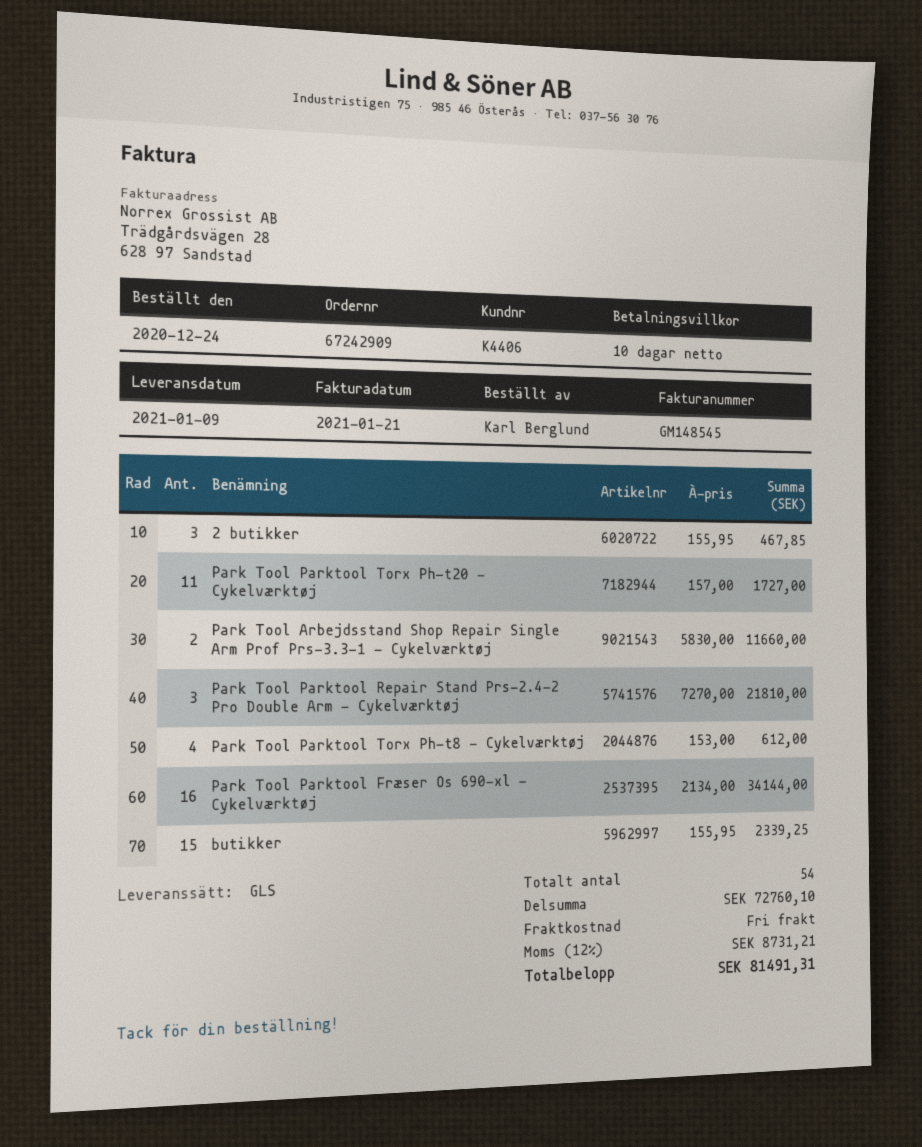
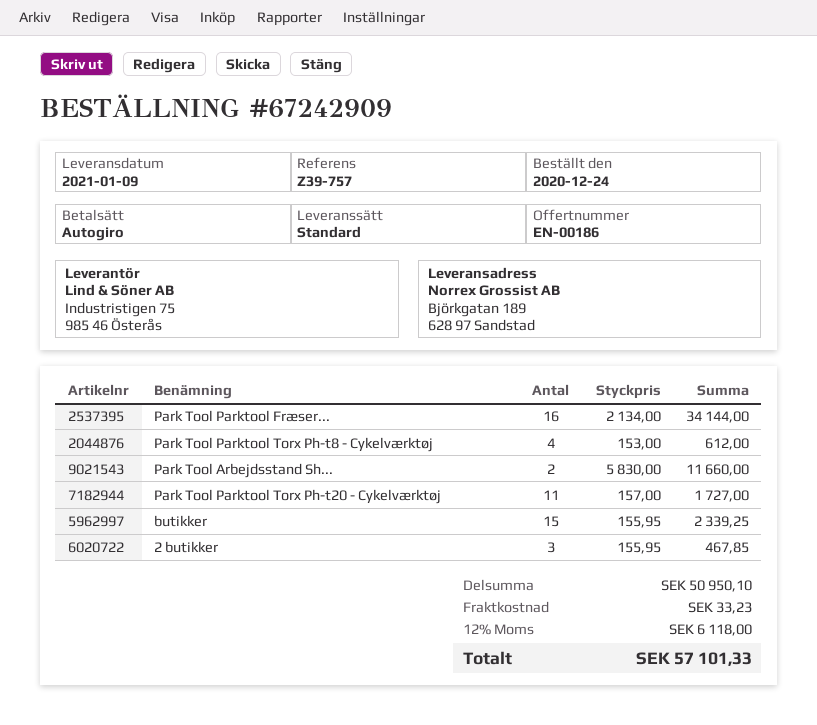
shipping method: GLS -> standard
Park Tool Parktool Repair Stand Prs-2.4-2 Pro Double Arm - Cykelværktøj: 3 x 7270.00 = 21810.00 -> none
subtotal: 72760.10 -> 50950.10
shipping: 0.00 -> 33.23
tax: 12% = 8731.21 -> 12% = 6118.00
total: 81491.31 -> 57101.33

